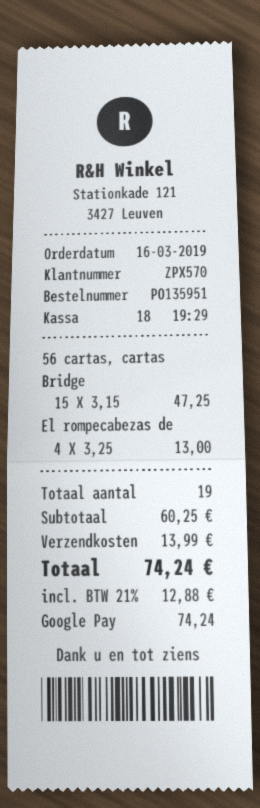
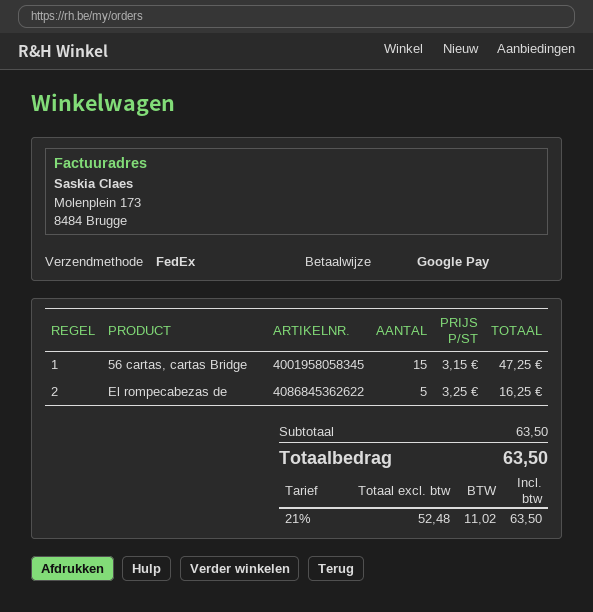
El rompecabezas de: 4 x 3.25 = 13.00 -> 5 x 3.25 = 16.25
subtotal: 60.25 -> 63.50
shipping: 13.99 -> none
tax: 21% = 12.88 -> 21% = 11.02
total: 74.24 -> 63.50

